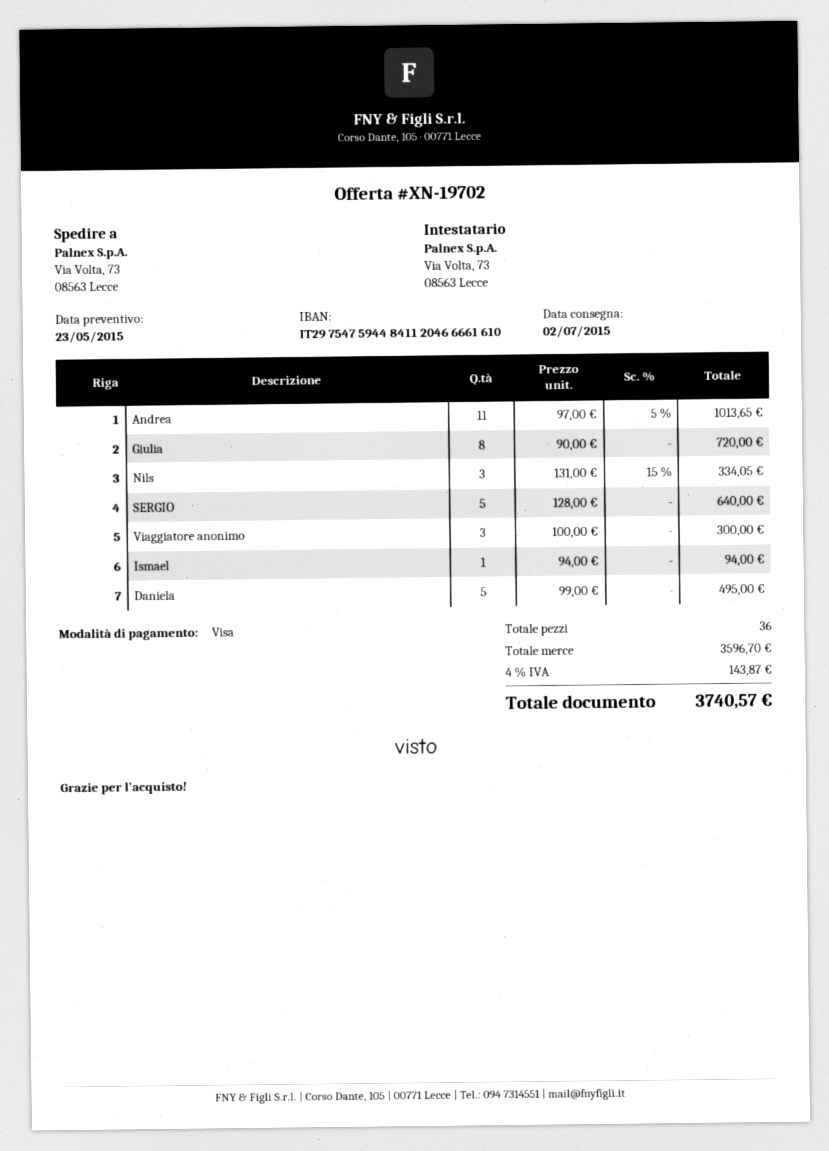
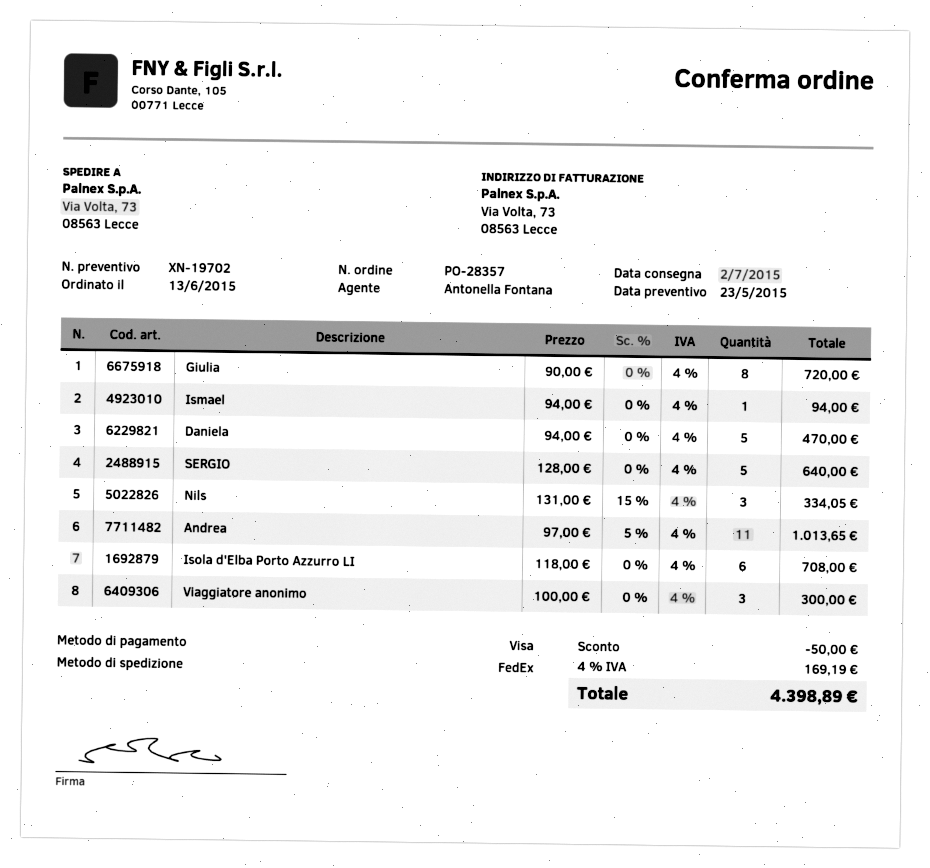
Daniela: 5 x 99.00 = 495.00 -> 5 x 94.00 = 470.00
Isola d'Elba Porto Azzurro LI: none -> 6 x 118.00 = 708.00
discount: none -> 50.00
tax: 4% = 143.87 -> 4% = 169.19
total: 3740.57 -> 4398.89

